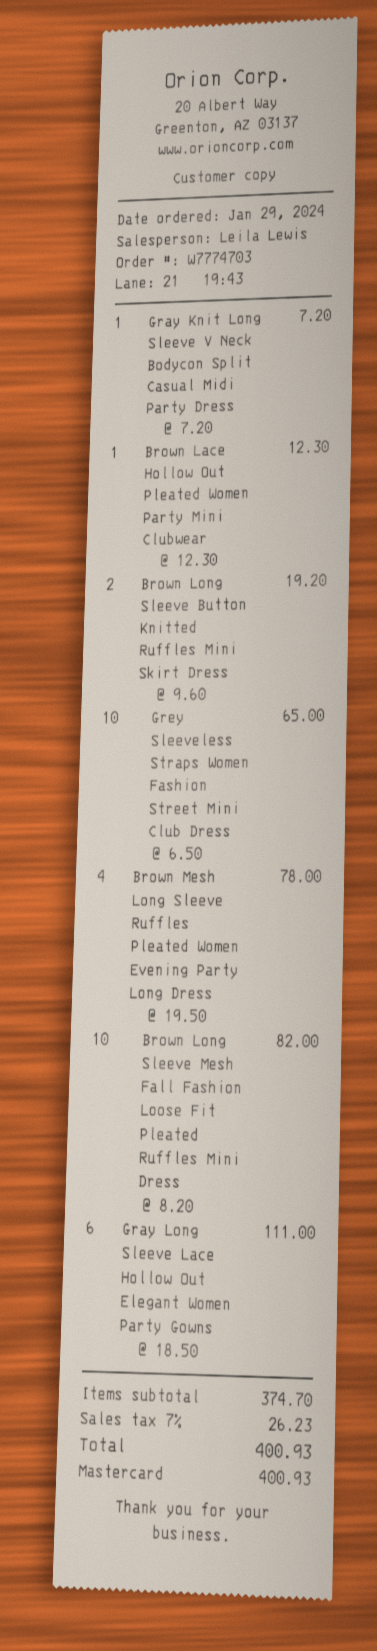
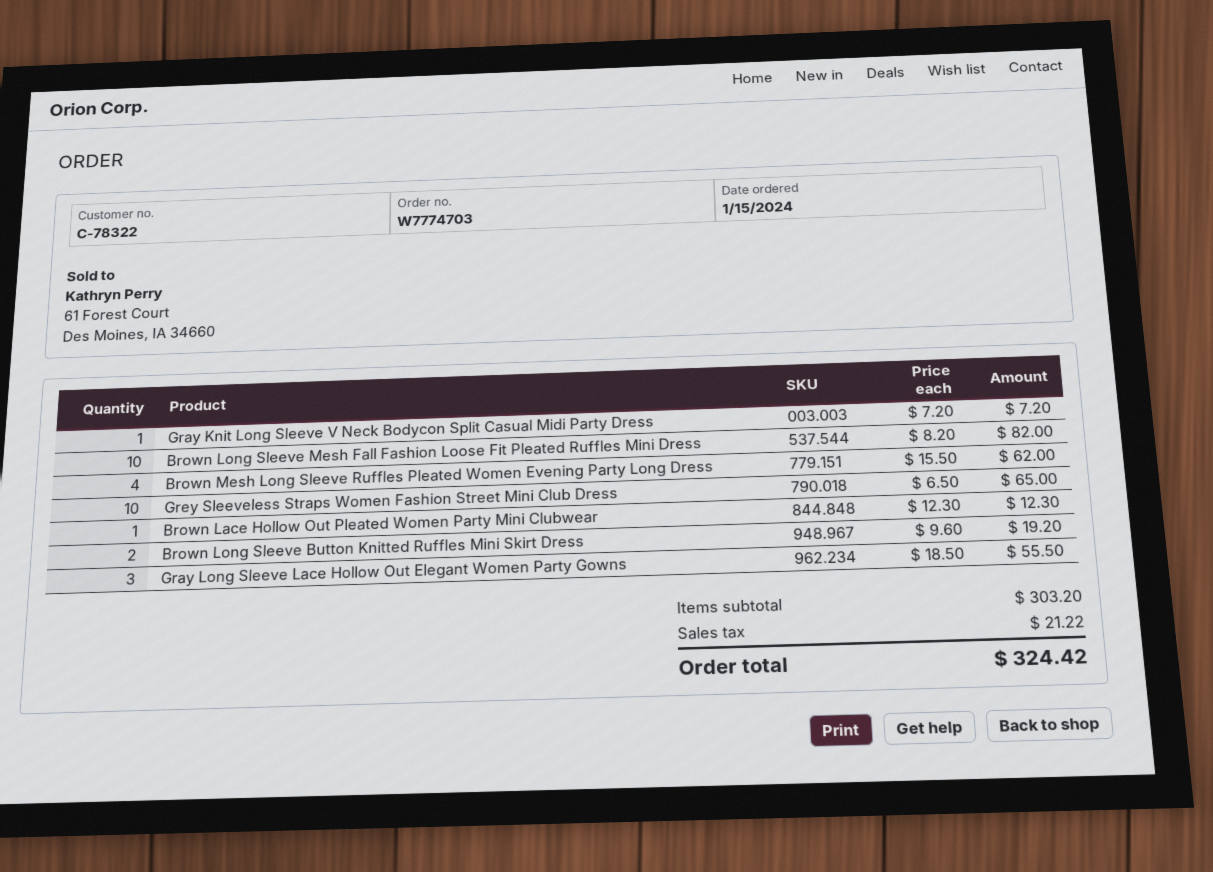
order date: 2024-01-29 -> 2024-01-15
Brown Mesh Long Sleeve Ruffles Pleated Women Evening Party Long Dress: 4 x 19.50 = 78.00 -> 4 x 15.50 = 62.00
Gray Long Sleeve Lace Hollow Out Elegant Women Party Gowns: 6 x 18.50 = 111.00 -> 3 x 18.50 = 55.50
subtotal: 374.70 -> 303.20
tax: 26.23 -> 21.22
total: 400.93 -> 324.42

